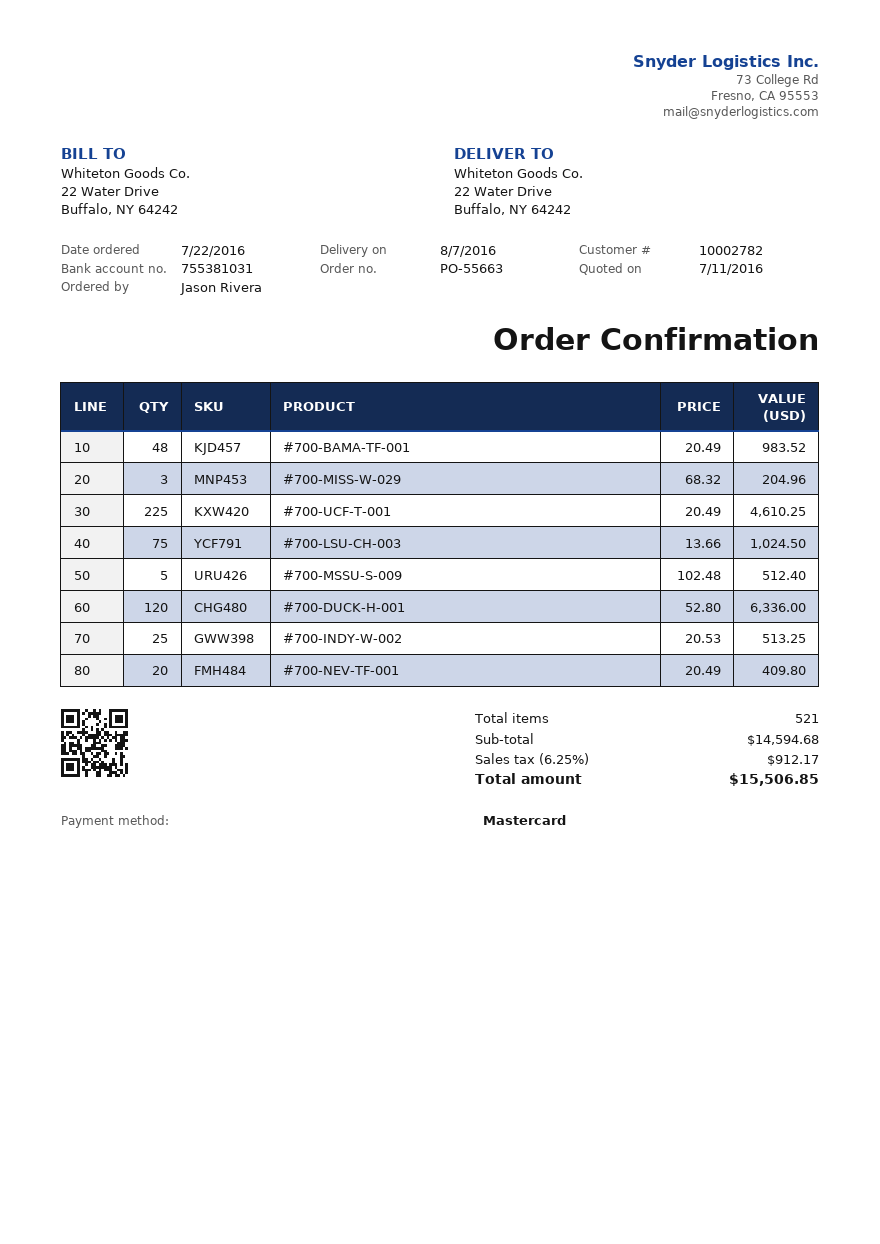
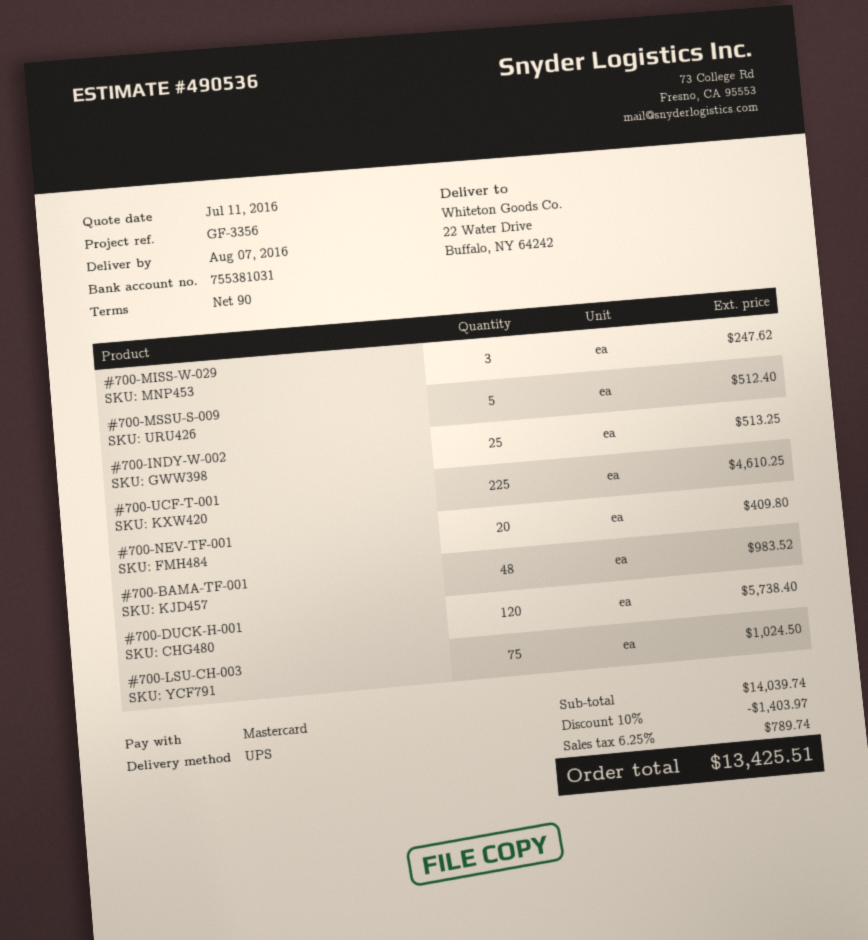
#700-MISS-W-029: 3 for 204.96 -> 3 for 247.62
#700-DUCK-H-001: 120 for 6336.00 -> 120 for 5738.40
subtotal: 14594.68 -> 14039.74
discount: none -> 10% = 1403.97
tax: 6.25% = 912.17 -> 6.25% = 789.74
total: 15506.85 -> 13425.51

